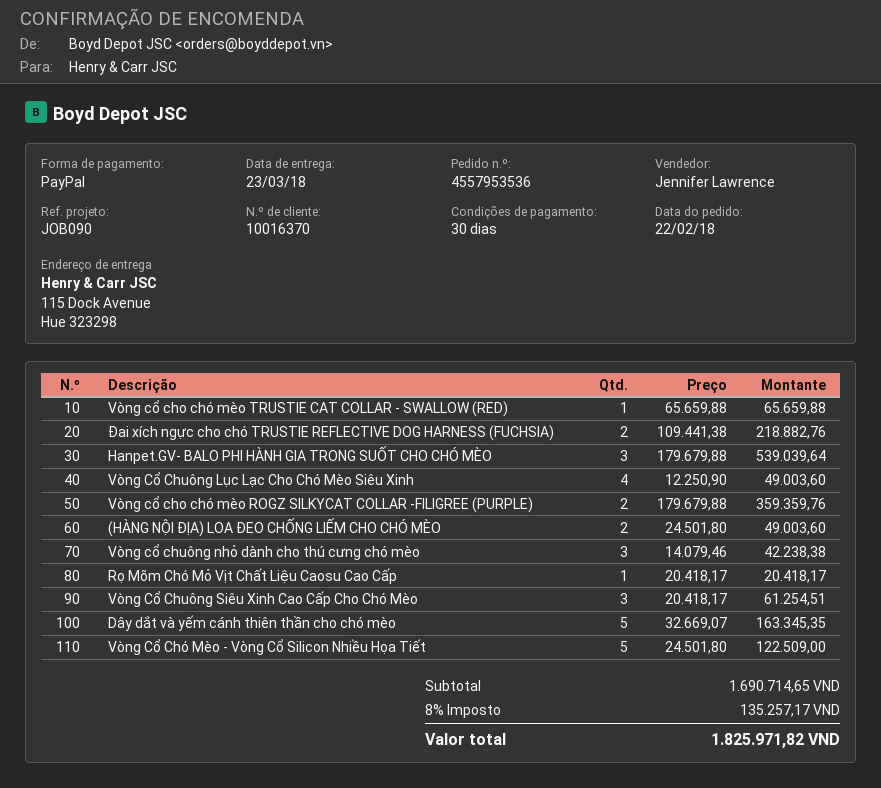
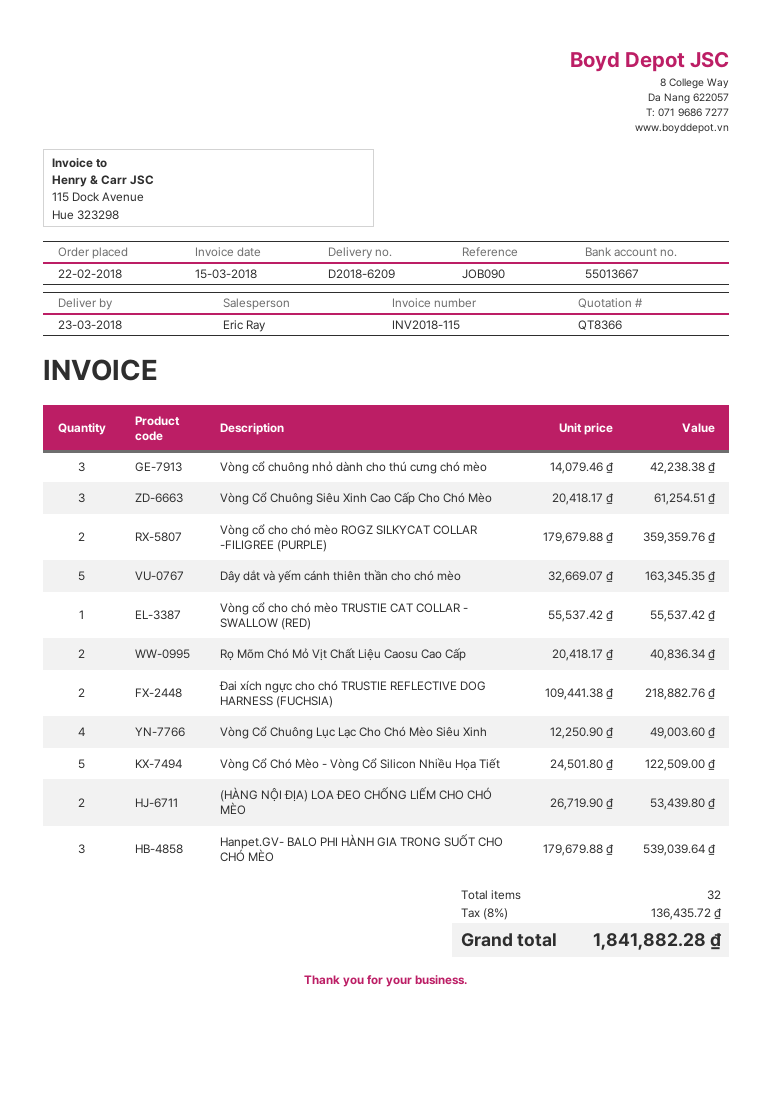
sales rep: Jennifer Lawrence -> Eric Ray
Vòng cổ cho chó mèo TRUSTIE CAT COLLAR - SWALLOW (RED): 1 x 65659.88 = 65659.88 -> 1 x 55537.42 = 55537.42
(HÀNG NỘI ĐỊA) LOA ĐEO CHỐNG LIẾM CHO CHÓ MÈO: 2 x 24501.80 = 49003.60 -> 2 x 26719.90 = 53439.80
Rọ Mõm Chó Mỏ Vịt Chất Liệu Caosu Cao Cấp: 1 x 20418.17 = 20418.17 -> 2 x 20418.17 = 40836.34
tax: 8% = 135257.17 -> 8% = 136435.72
total: 1825971.82 -> 1841882.28

